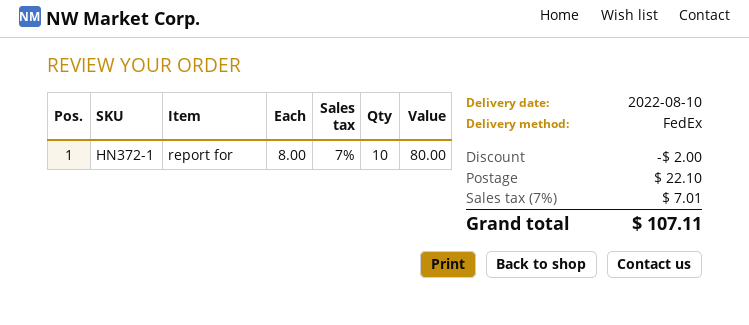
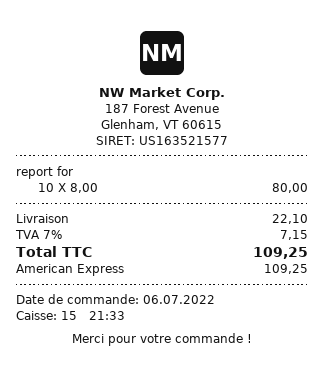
discount: 2.00 -> none
tax: 7% = 7.01 -> 7% = 7.15
total: 107.11 -> 109.25

